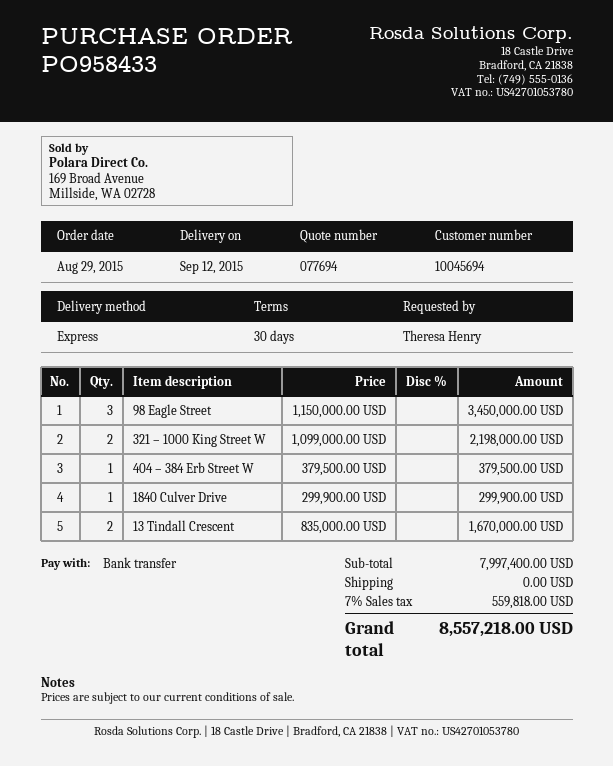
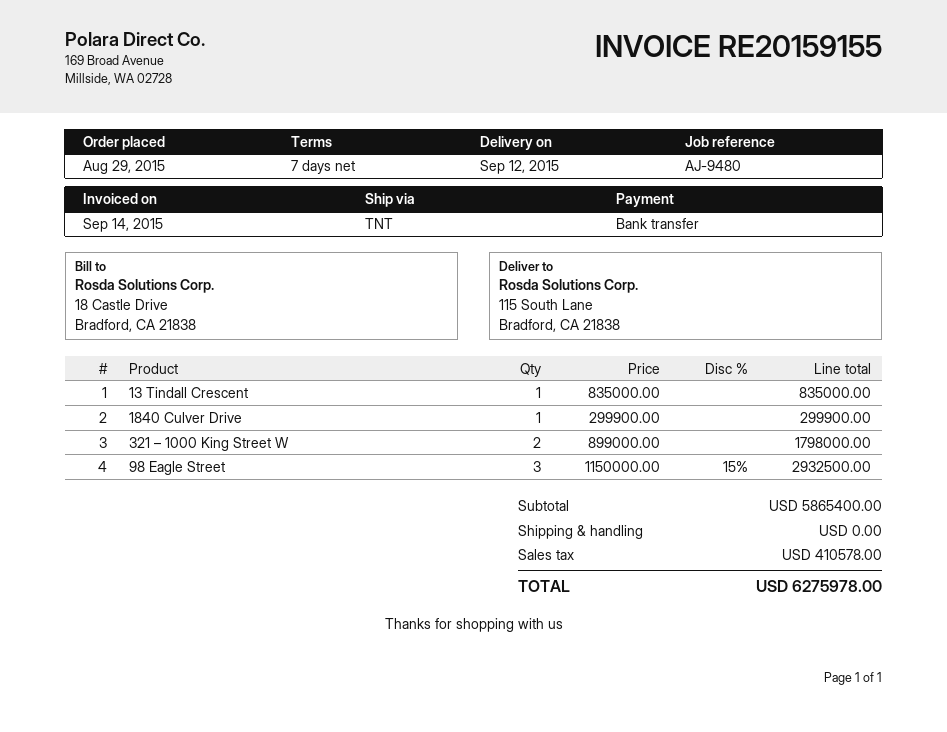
payment terms: 30 days -> 7 days
shipping method: express -> TNT
98 Eagle Street: 3 x 1150000.00 = 3450000.00 -> 3 x 1150000.00 - 15% = 2932500.00
321 – 1000 King Street W: 2 x 1099000.00 = 2198000.00 -> 2 x 899000.00 = 1798000.00
404 – 384 Erb Street W: 1 x 379500.00 = 379500.00 -> none
13 Tindall Crescent: 2 x 835000.00 = 1670000.00 -> 1 x 835000.00 = 835000.00
subtotal: 7997400.00 -> 5865400.00
tax: 559818.00 -> 410578.00
total: 8557218.00 -> 6275978.00

